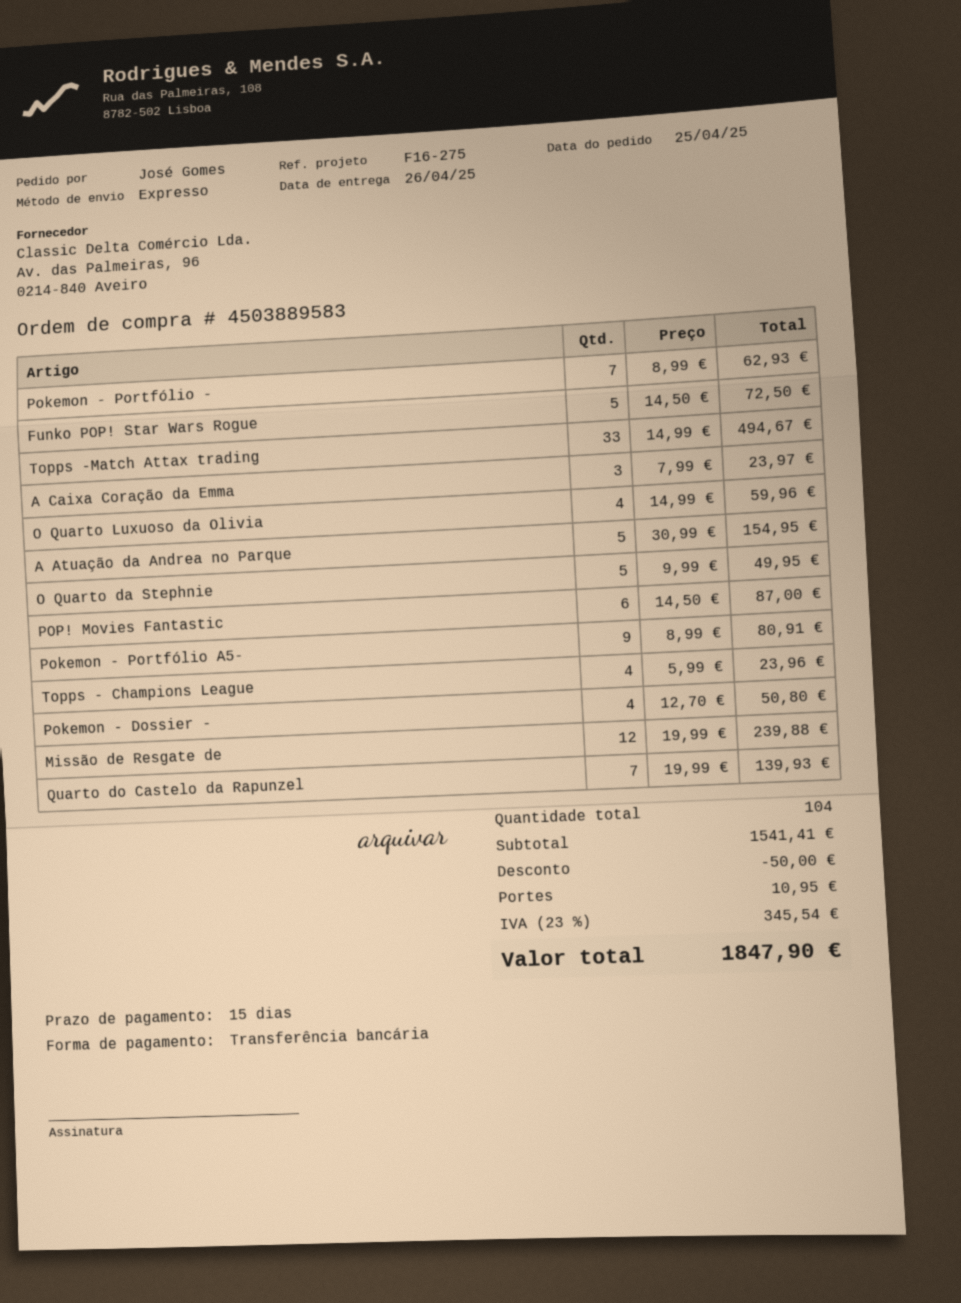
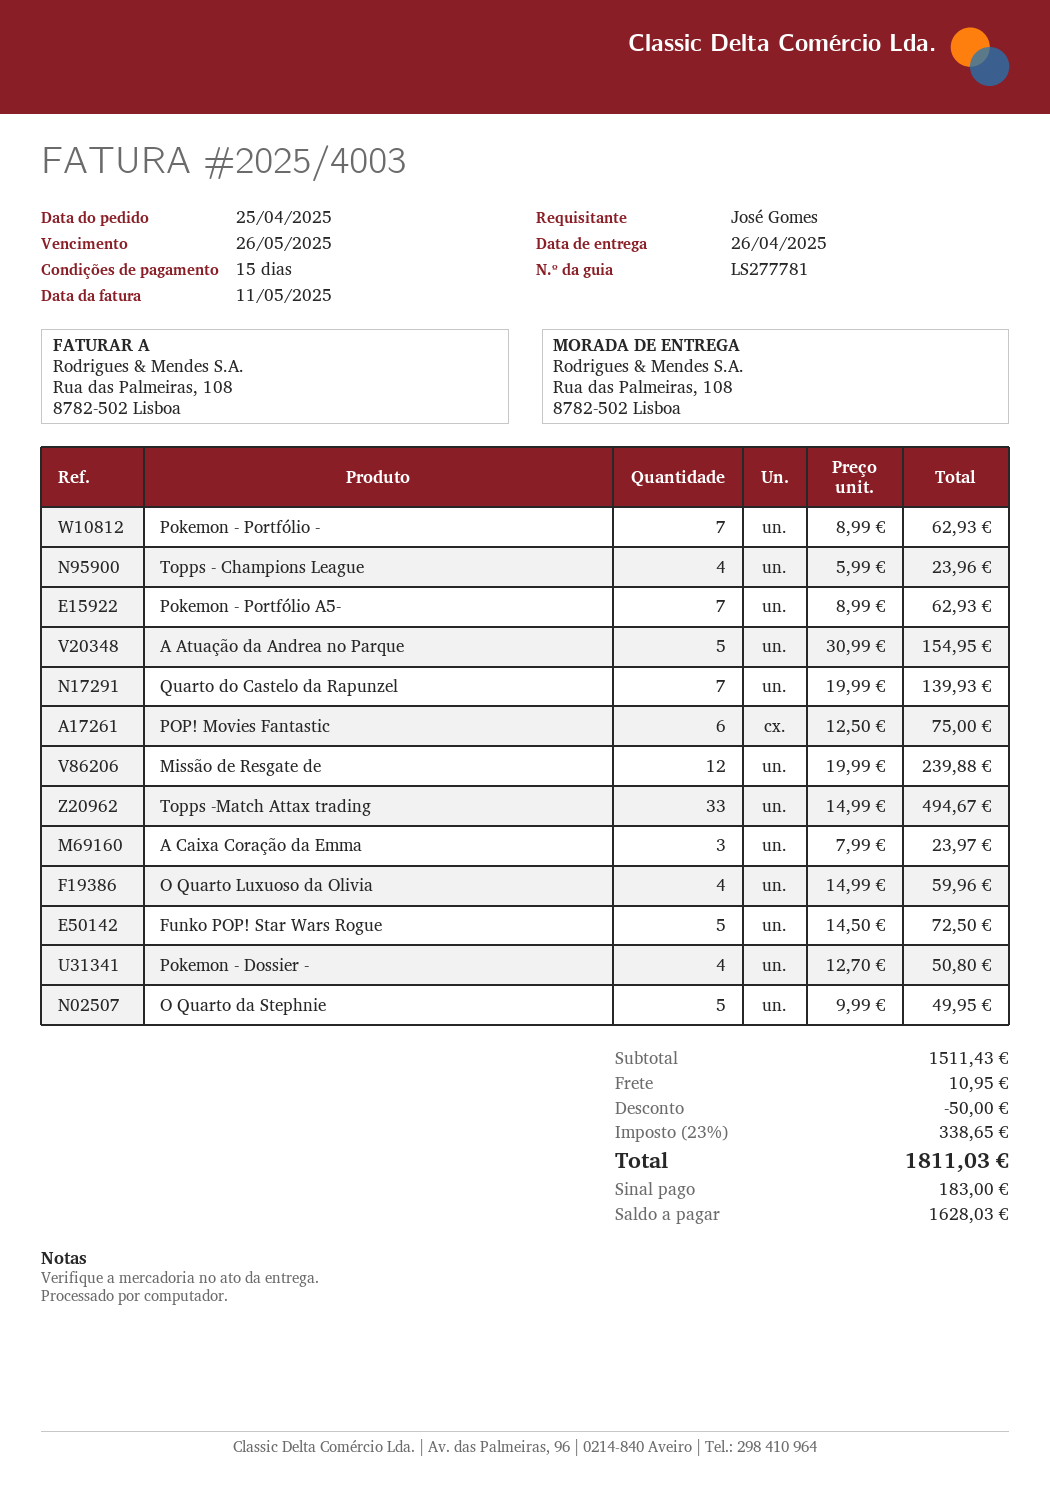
POP! Movies Fantastic: 6 x 14.50 = 87.00 -> 6 x 12.50 = 75.00
Pokemon - Portfólio A5-: 9 x 8.99 = 80.91 -> 7 x 8.99 = 62.93
subtotal: 1541.41 -> 1511.43
tax: 23% = 345.54 -> 23% = 338.65
total: 1847.90 -> 1811.03

